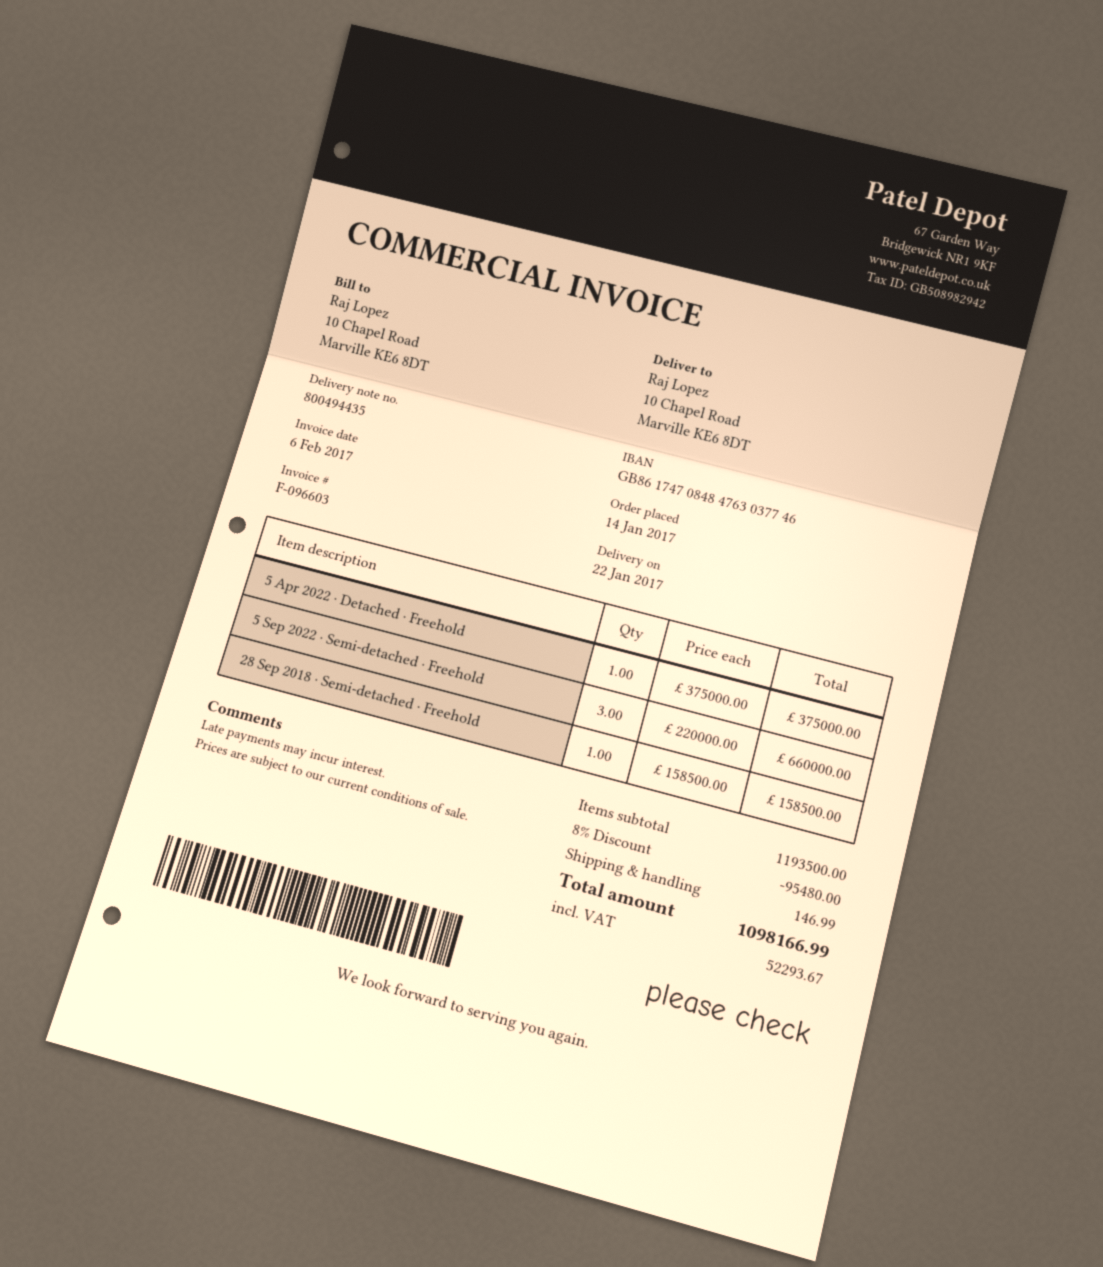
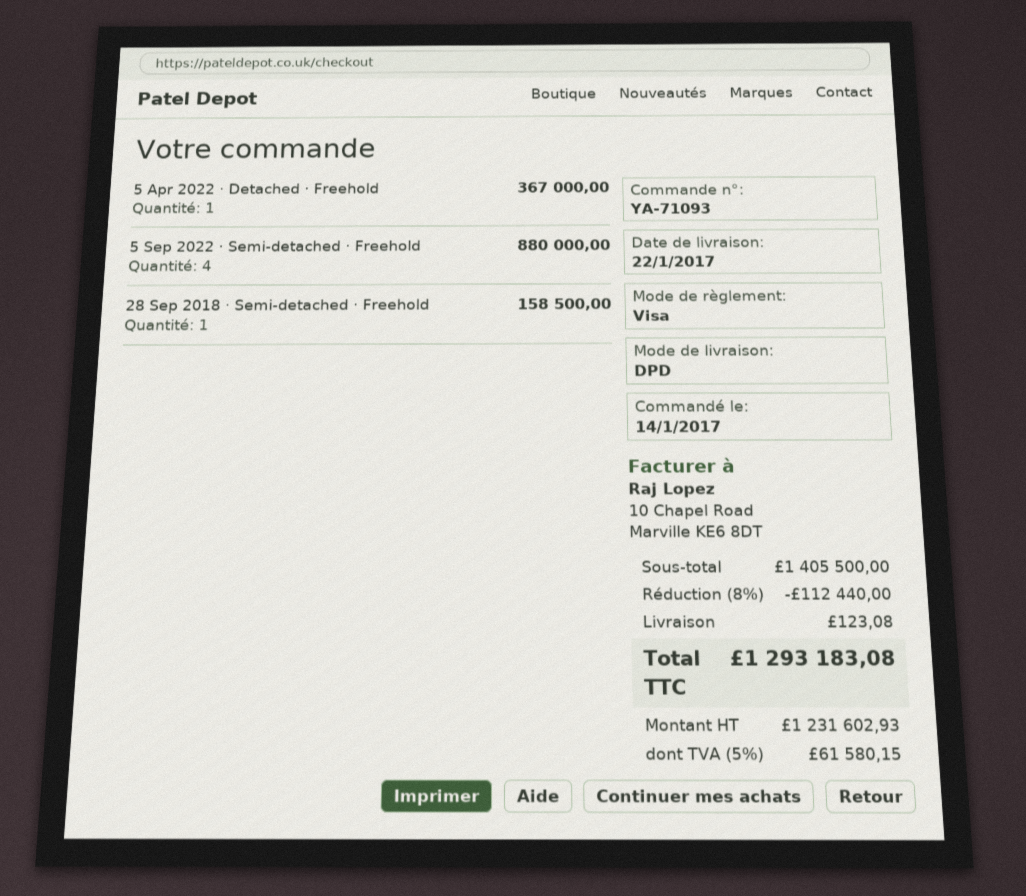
5 Apr 2022 · Detached · Freehold: 1 for 375000.00 -> 1 for 367000.00
5 Sep 2022 · Semi-detached · Freehold: 3 for 660000.00 -> 4 for 880000.00
subtotal: 1193500.00 -> 1405500.00
discount: 8% = 95480.00 -> 8% = 112440.00
shipping: 146.99 -> 123.08
tax: 52293.67 -> 61580.15
total: 1098166.99 -> 1293183.08

